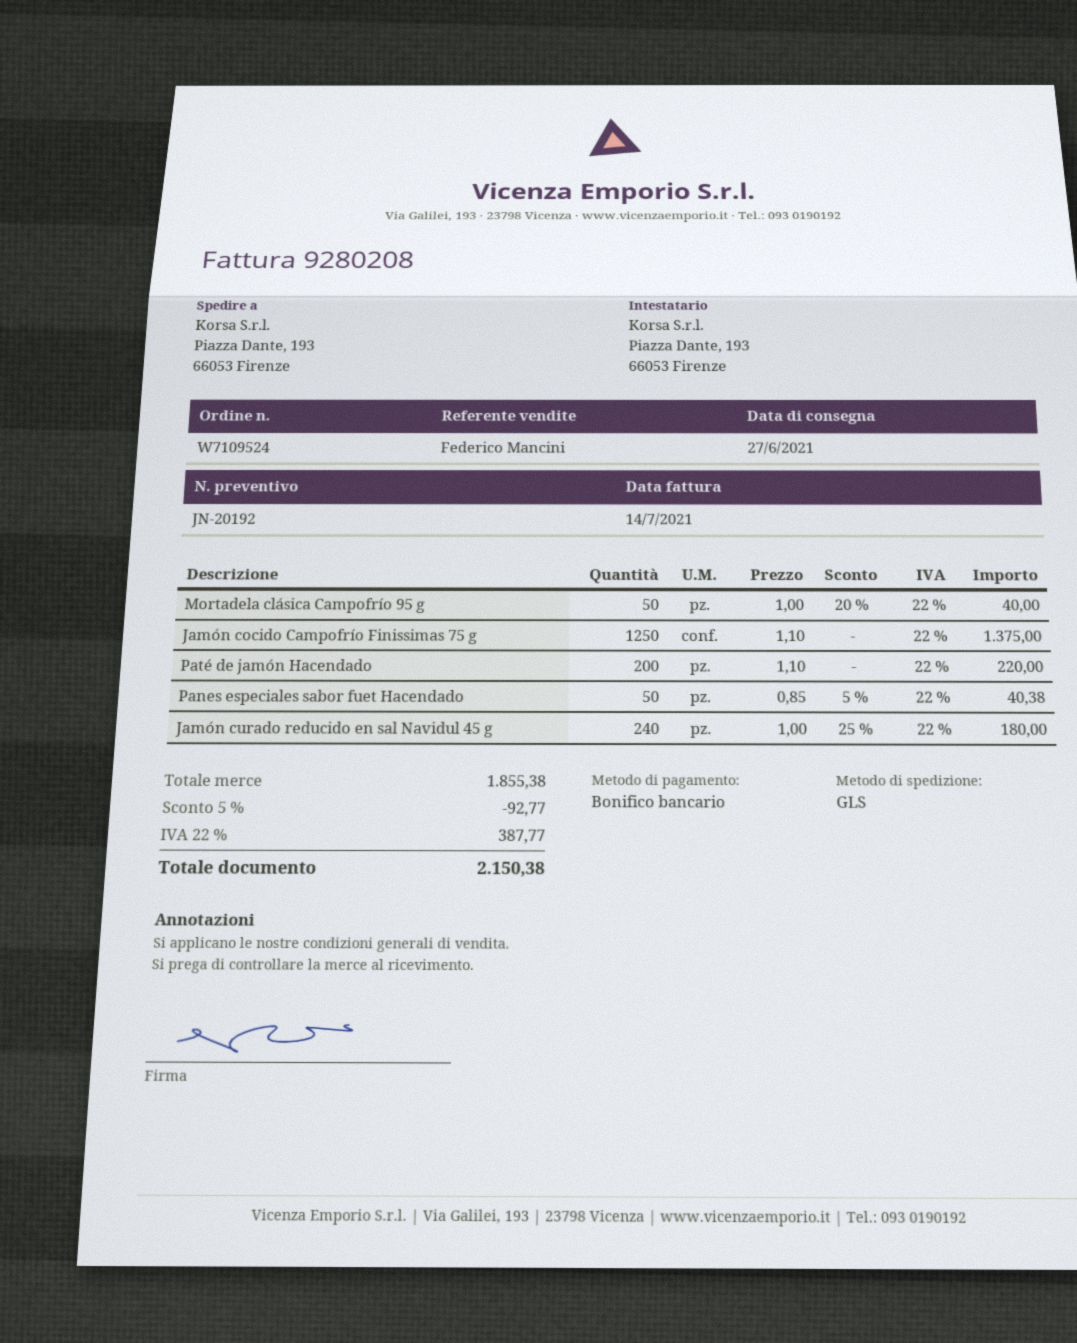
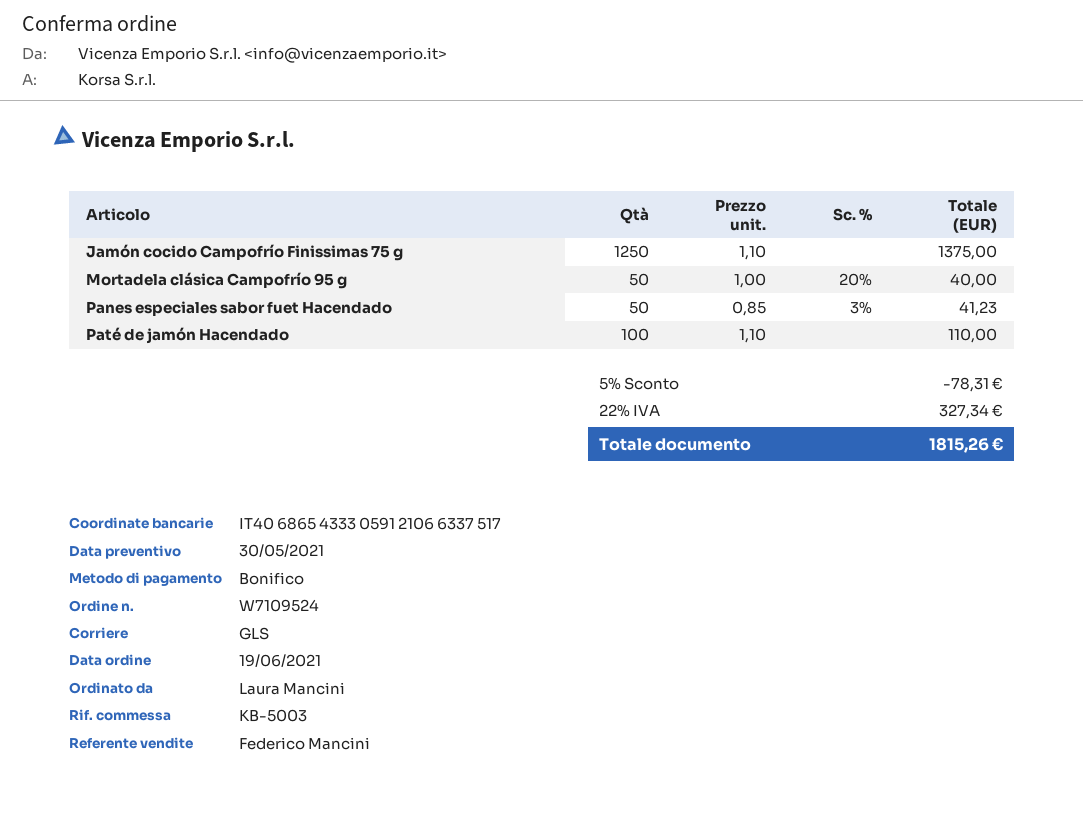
Paté de jamón Hacendado: 200 x 1.10 = 220.00 -> 100 x 1.10 = 110.00
Panes especiales sabor fuet Hacendado: 50 x 0.85 - 5% = 40.38 -> 50 x 0.85 - 3% = 41.23
Jamón curado reducido en sal Navidul 45 g: 240 x 1.00 - 25% = 180.00 -> none
discount: 5% = 92.77 -> 5% = 78.31
tax: 22% = 387.77 -> 22% = 327.34
total: 2150.38 -> 1815.26

